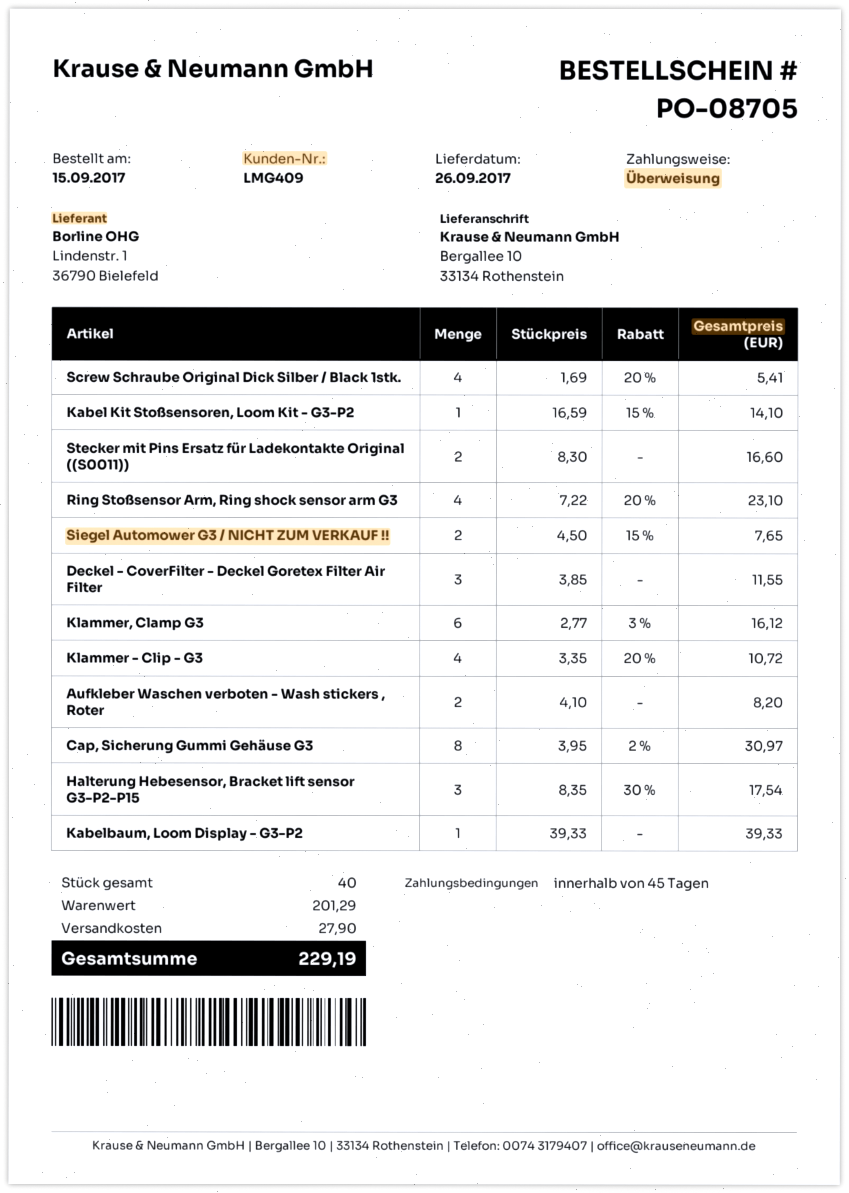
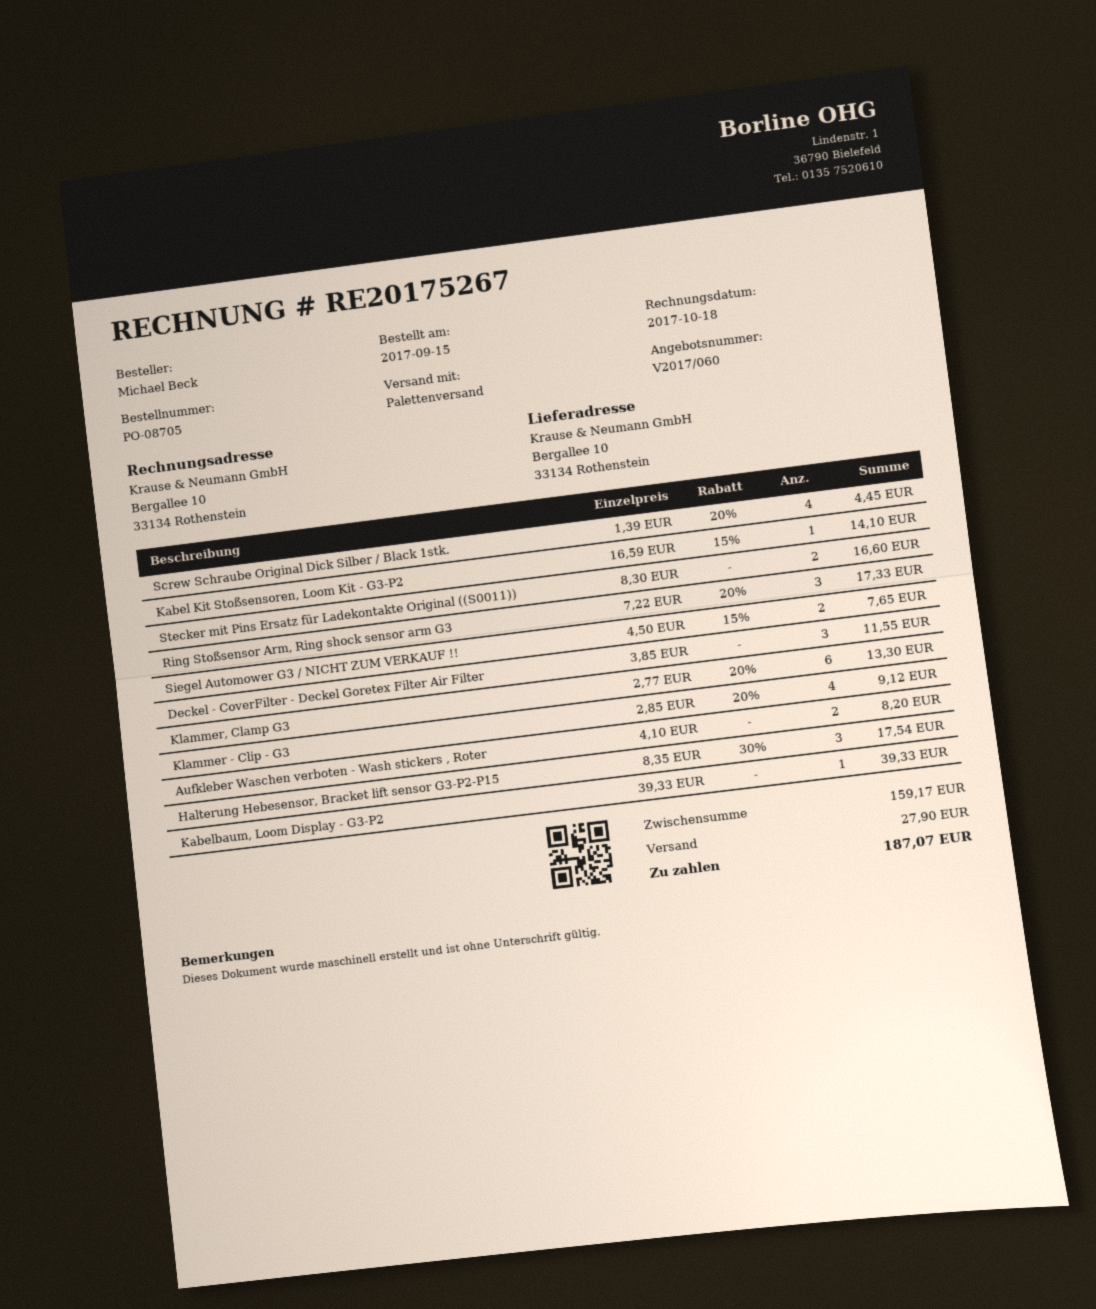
Screw Schraube Original Dick Silber / Black 1stk.: 4 x 1.69 - 20% = 5.41 -> 4 x 1.39 - 20% = 4.45
Ring Stoßsensor Arm, Ring shock sensor arm G3: 4 x 7.22 - 20% = 23.10 -> 3 x 7.22 - 20% = 17.33
Klammer, Clamp G3: 6 x 2.77 - 3% = 16.12 -> 6 x 2.77 - 20% = 13.30
Klammer - Clip - G3: 4 x 3.35 - 20% = 10.72 -> 4 x 2.85 - 20% = 9.12
Cap, Sicherung Gummi Gehäuse G3: 8 x 3.95 - 2% = 30.97 -> none
subtotal: 201.29 -> 159.17
total: 229.19 -> 187.07

